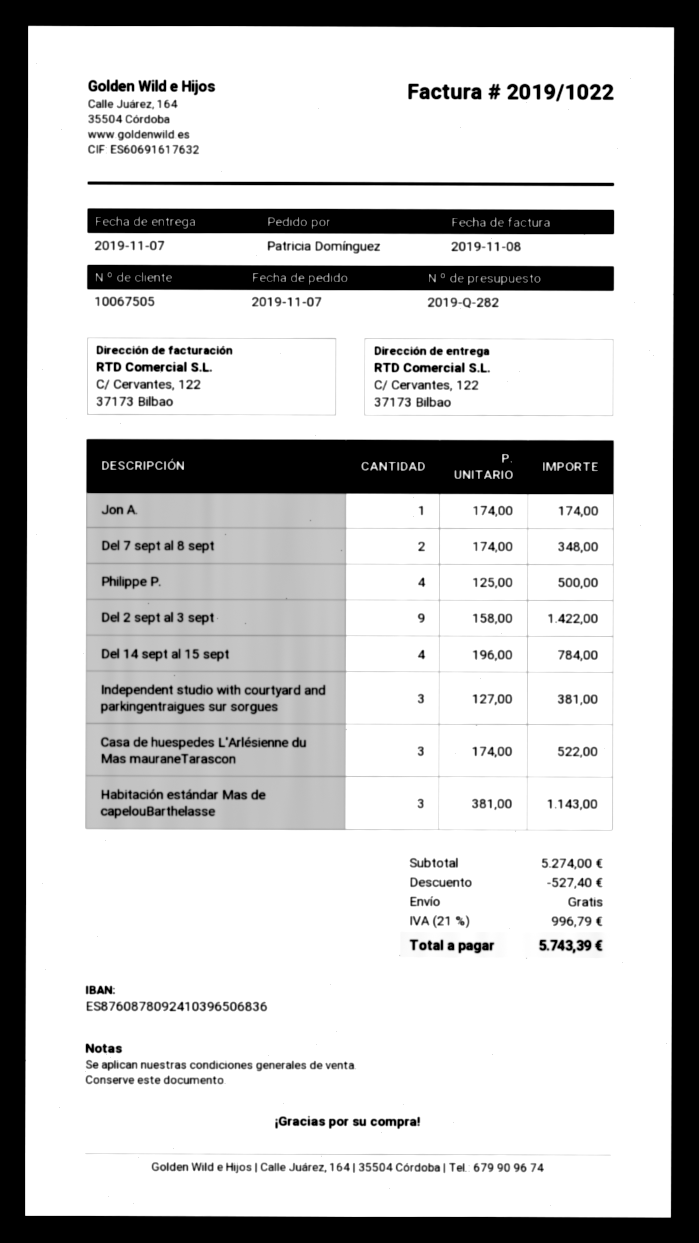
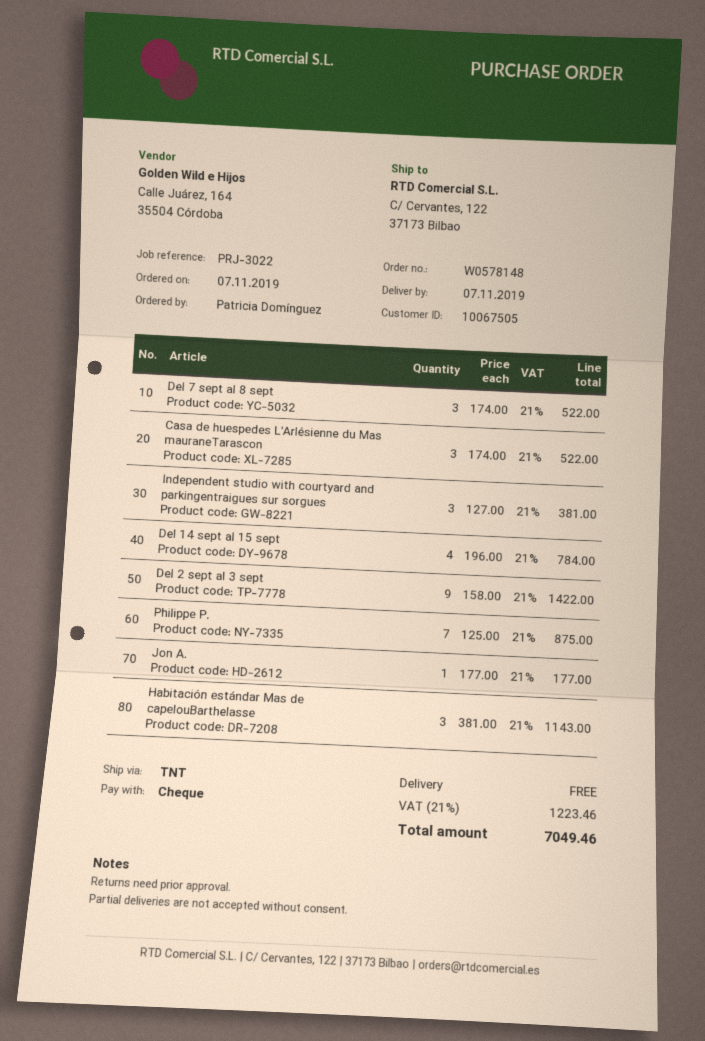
Jon A.: 1 x 174.00 = 174.00 -> 1 x 177.00 = 177.00
Del 7 sept al 8 sept: 2 x 174.00 = 348.00 -> 3 x 174.00 = 522.00
Philippe P.: 4 x 125.00 = 500.00 -> 7 x 125.00 = 875.00
discount: 527.40 -> none
tax: 21% = 996.79 -> 21% = 1223.46
total: 5743.39 -> 7049.46

